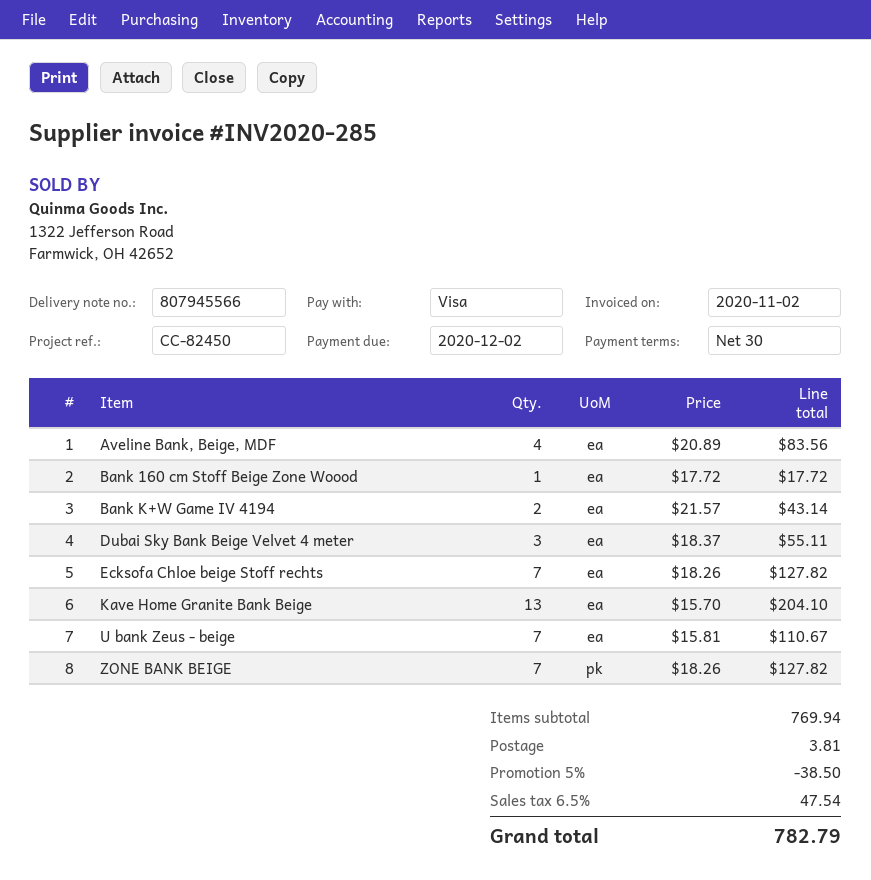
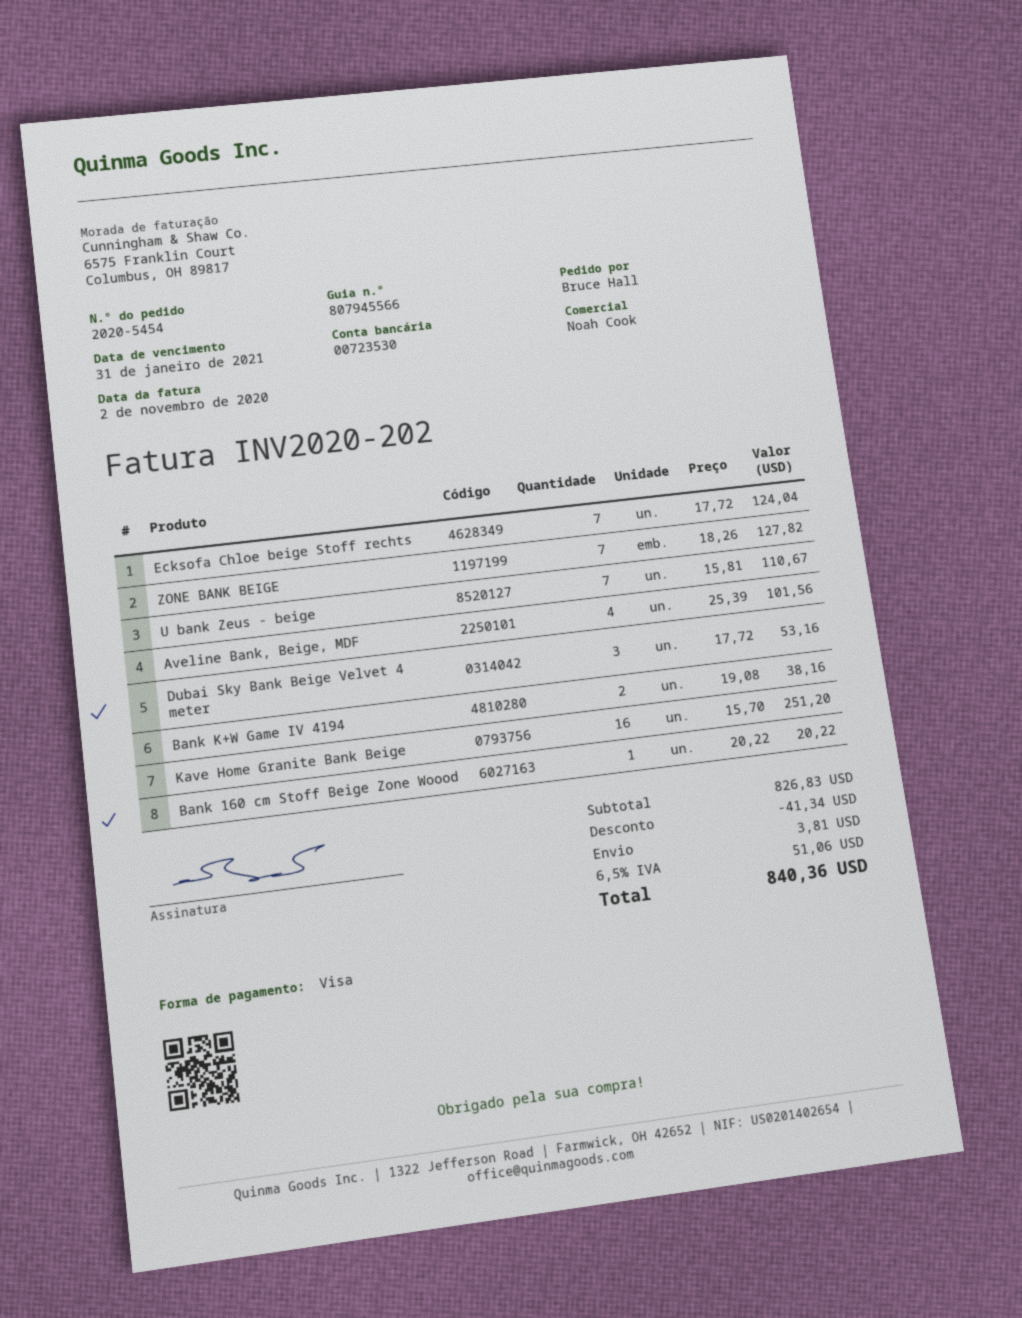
invoice number: INV2020-285 -> INV2020-202
due date: 2020-12-02 -> 2021-01-31
Aveline Bank, Beige, MDF: 4 x 20.89 = 83.56 -> 4 x 25.39 = 101.56
Bank 160 cm Stoff Beige Zone Woood: 1 x 17.72 = 17.72 -> 1 x 20.22 = 20.22
Bank K+W Game IV 4194: 2 x 21.57 = 43.14 -> 2 x 19.08 = 38.16
Dubai Sky Bank Beige Velvet 4 meter: 3 x 18.37 = 55.11 -> 3 x 17.72 = 53.16
Ecksofa Chloe beige Stoff rechts: 7 x 18.26 = 127.82 -> 7 x 17.72 = 124.04
Kave Home Granite Bank Beige: 13 x 15.70 = 204.10 -> 16 x 15.70 = 251.20
subtotal: 769.94 -> 826.83
discount: 38.50 -> 41.34
tax: 6.5% = 47.54 -> 6.5% = 51.06
total: 782.79 -> 840.36

